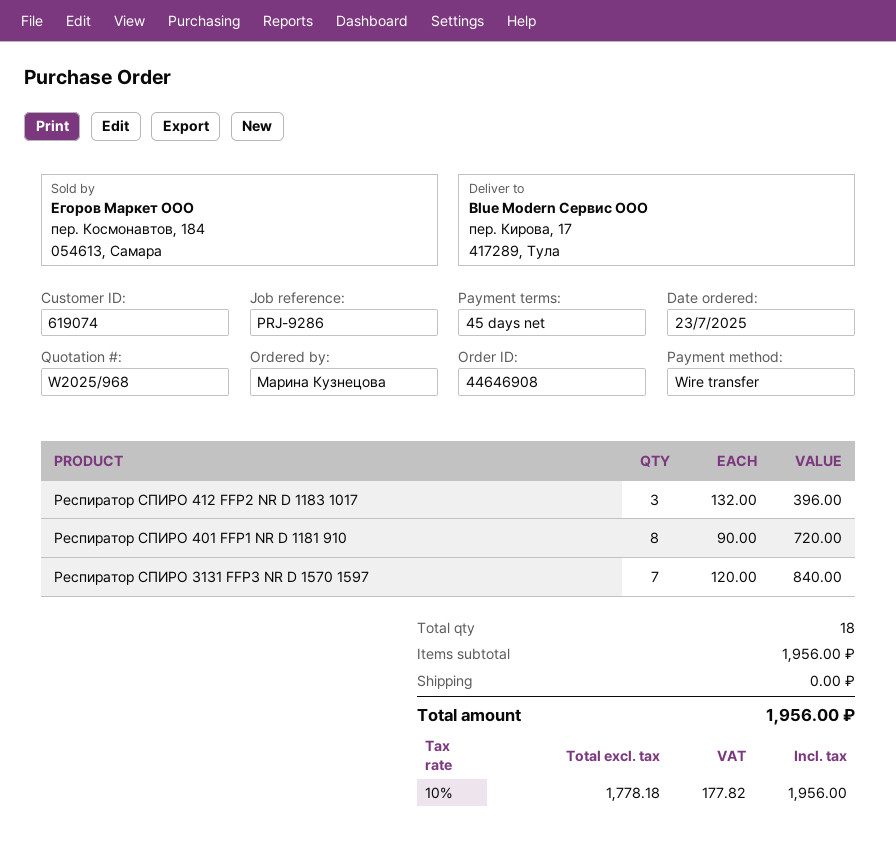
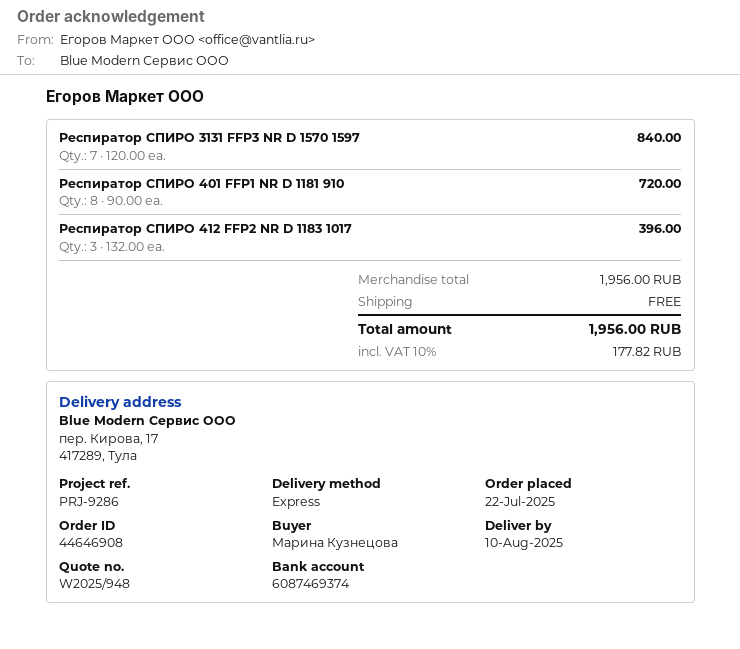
quote number: W2025/968 -> W2025/948
order date: 2025-07-23 -> 2025-07-22

